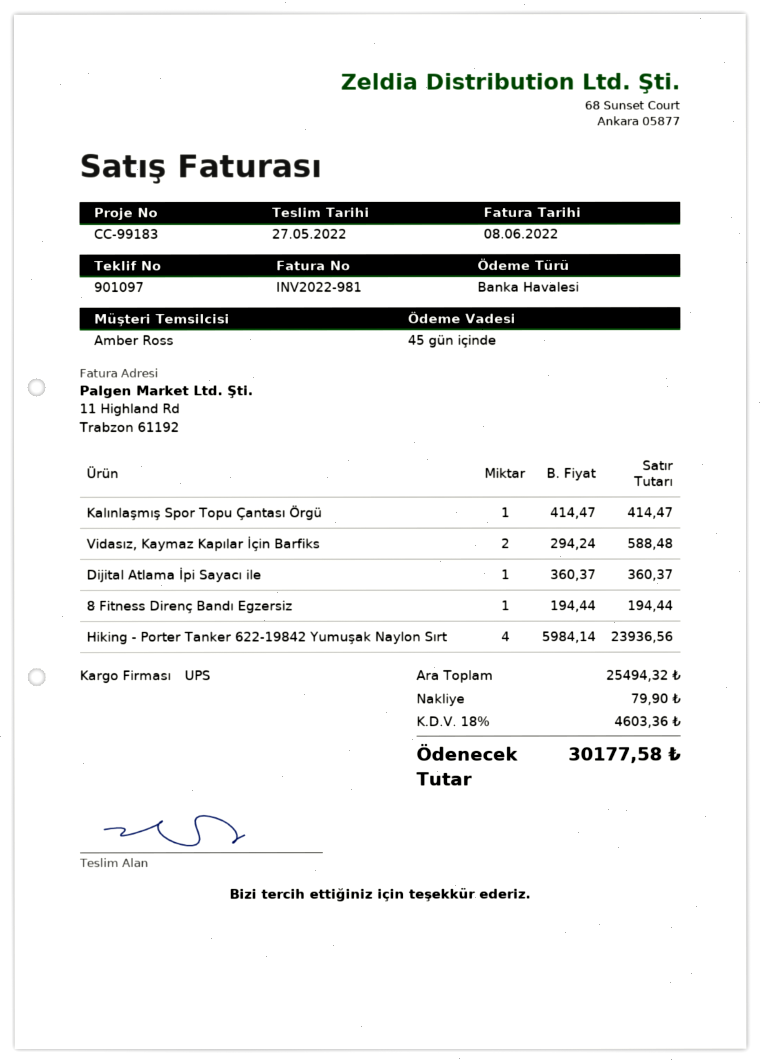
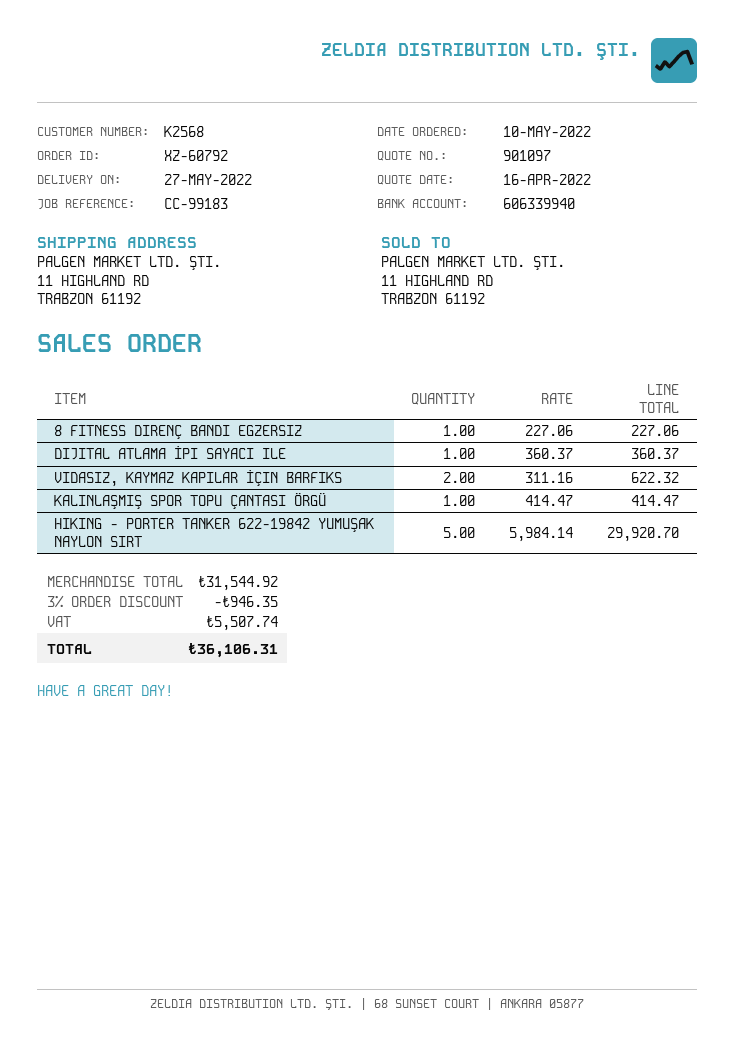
Vidasız, Kaymaz Kapılar İçin Barfiks: 2 x 294.24 = 588.48 -> 2 x 311.16 = 622.32
8 Fitness Direnç Bandı Egzersiz: 1 x 194.44 = 194.44 -> 1 x 227.06 = 227.06
Hiking - Porter Tanker 622-19842 Yumuşak Naylon Sırt: 4 x 5984.14 = 23936.56 -> 5 x 5984.14 = 29920.70
subtotal: 25494.32 -> 31544.92
discount: none -> 3% = 946.35
shipping: 79.90 -> none
tax: 4603.36 -> 5507.74
total: 30177.58 -> 36106.31

